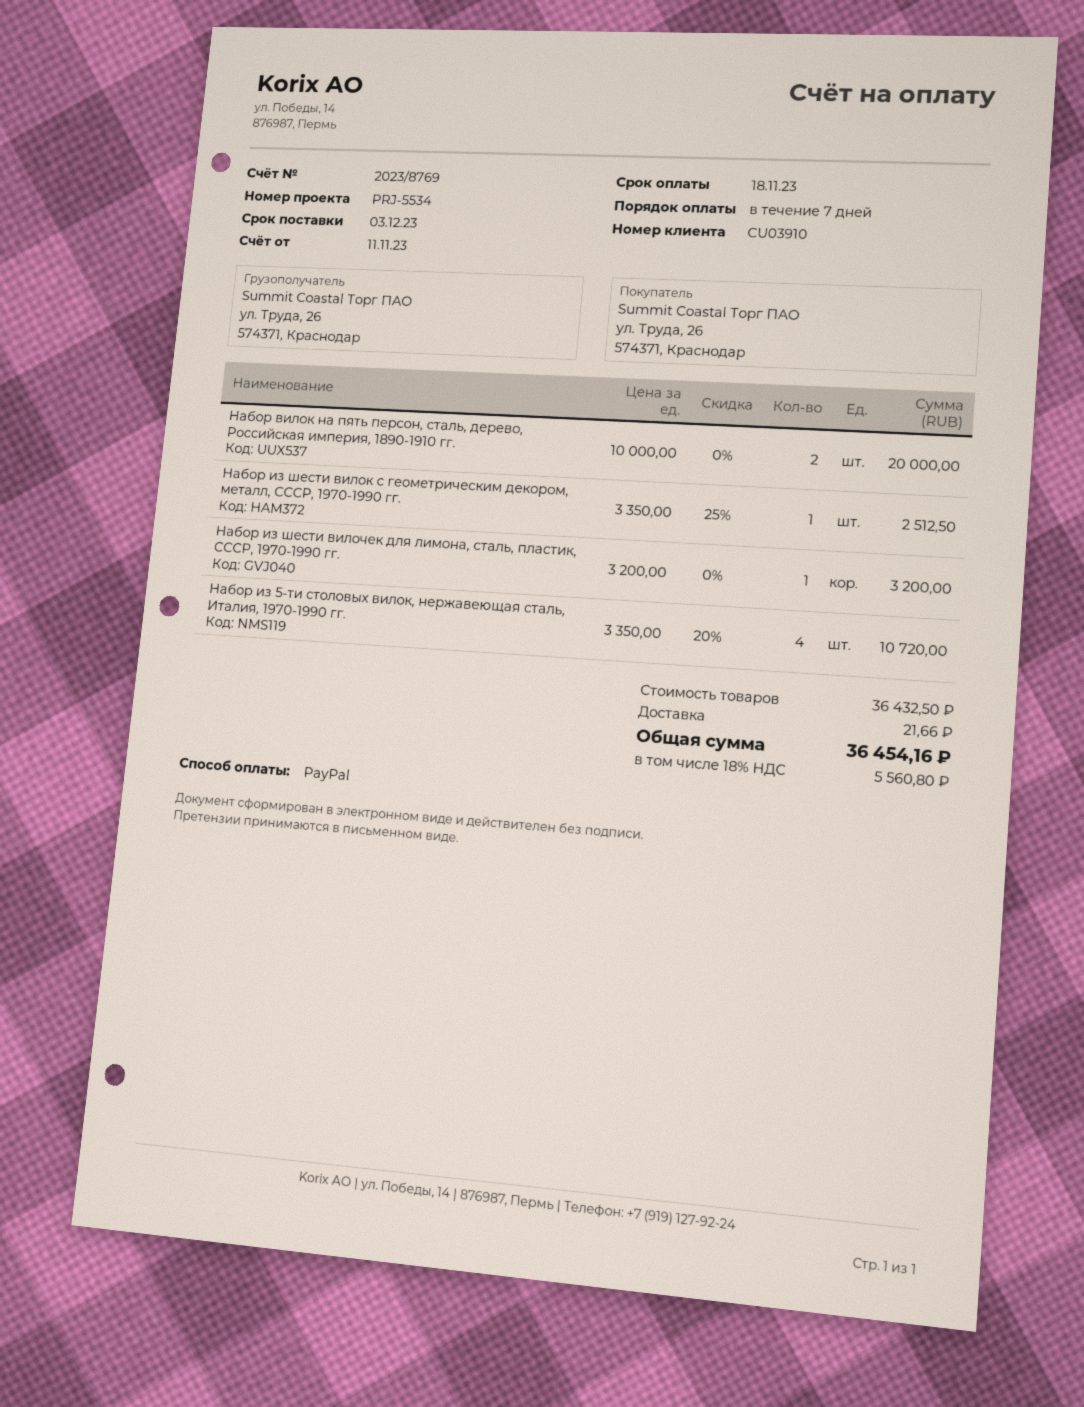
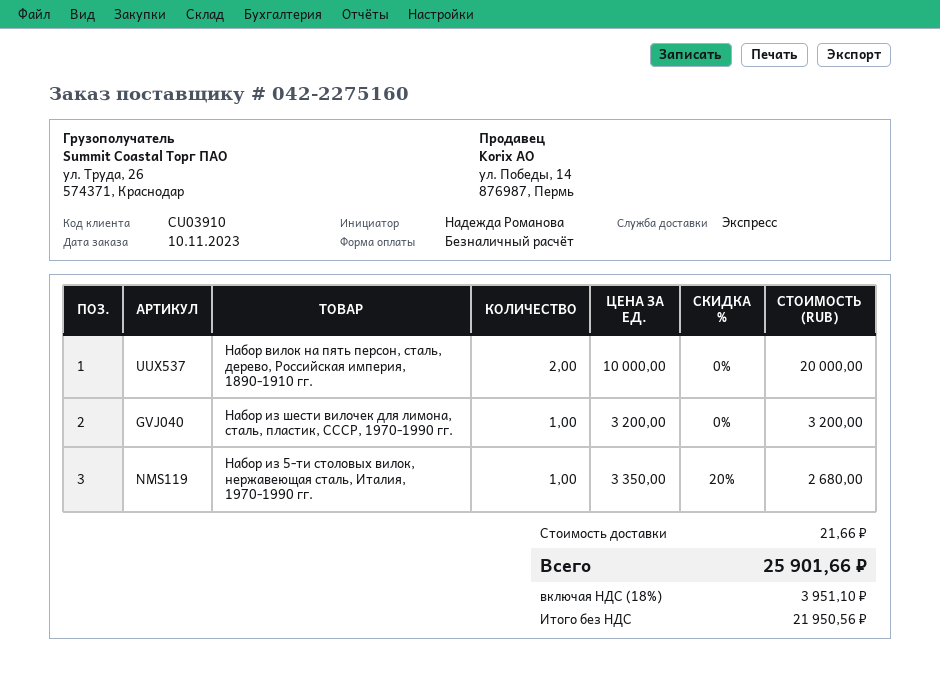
payment method: PayPal -> bank transfer
Набор из шести вилок с геометрическим декором, металл, СССР, 1970-1990 гг.: 1 x 3350.00 - 25% = 2512.50 -> none
Набор из 5-ти столовых вилок, нержавеющая сталь, Италия, 1970-1990 гг.: 4 x 3350.00 - 20% = 10720.00 -> 1 x 3350.00 - 20% = 2680.00
tax: 18% = 5560.80 -> 18% = 3951.10
total: 36454.16 -> 25901.66

